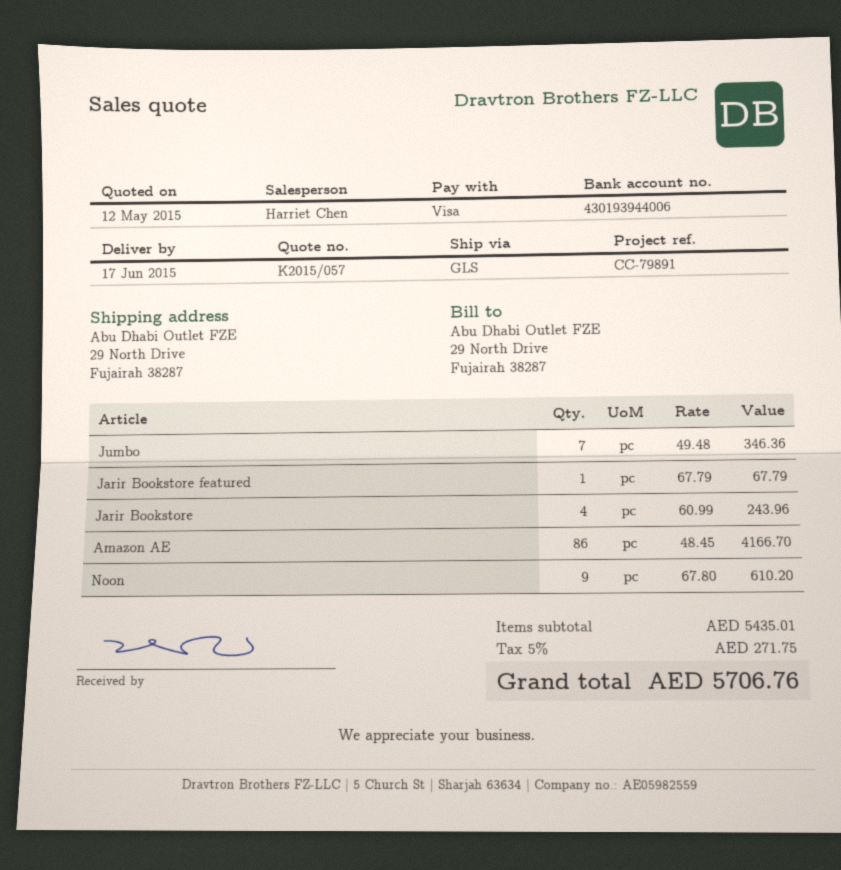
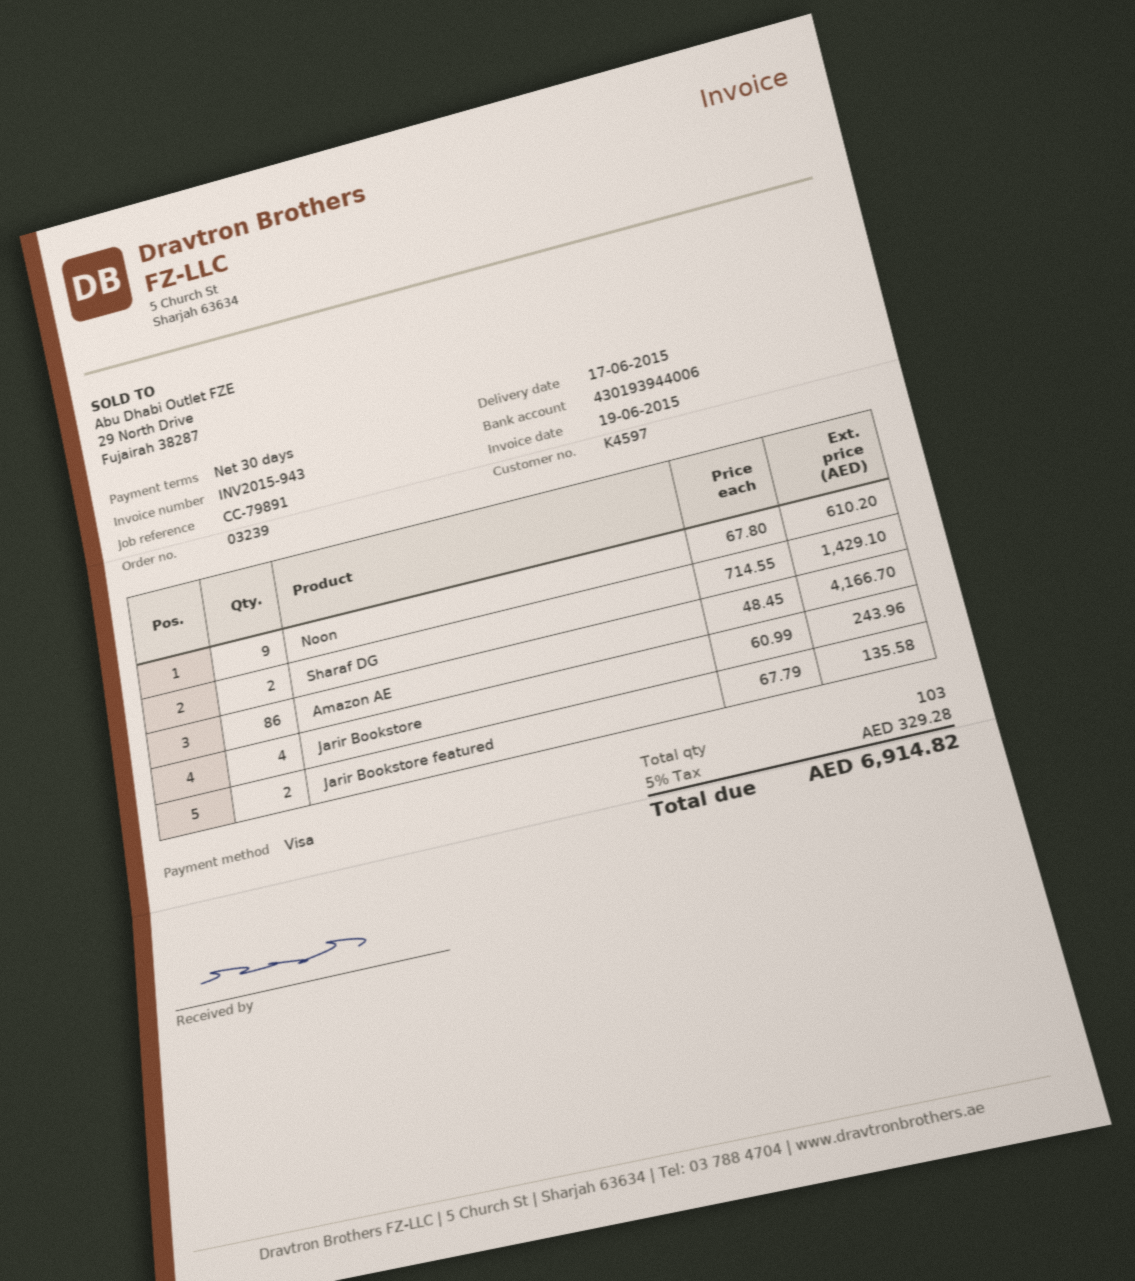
Jumbo: 7 x 49.48 = 346.36 -> none
Jarir Bookstore featured: 1 x 67.79 = 67.79 -> 2 x 67.79 = 135.58
Sharaf DG: none -> 2 x 714.55 = 1429.10
tax: 5% = 271.75 -> 5% = 329.28
total: 5706.76 -> 6914.82

